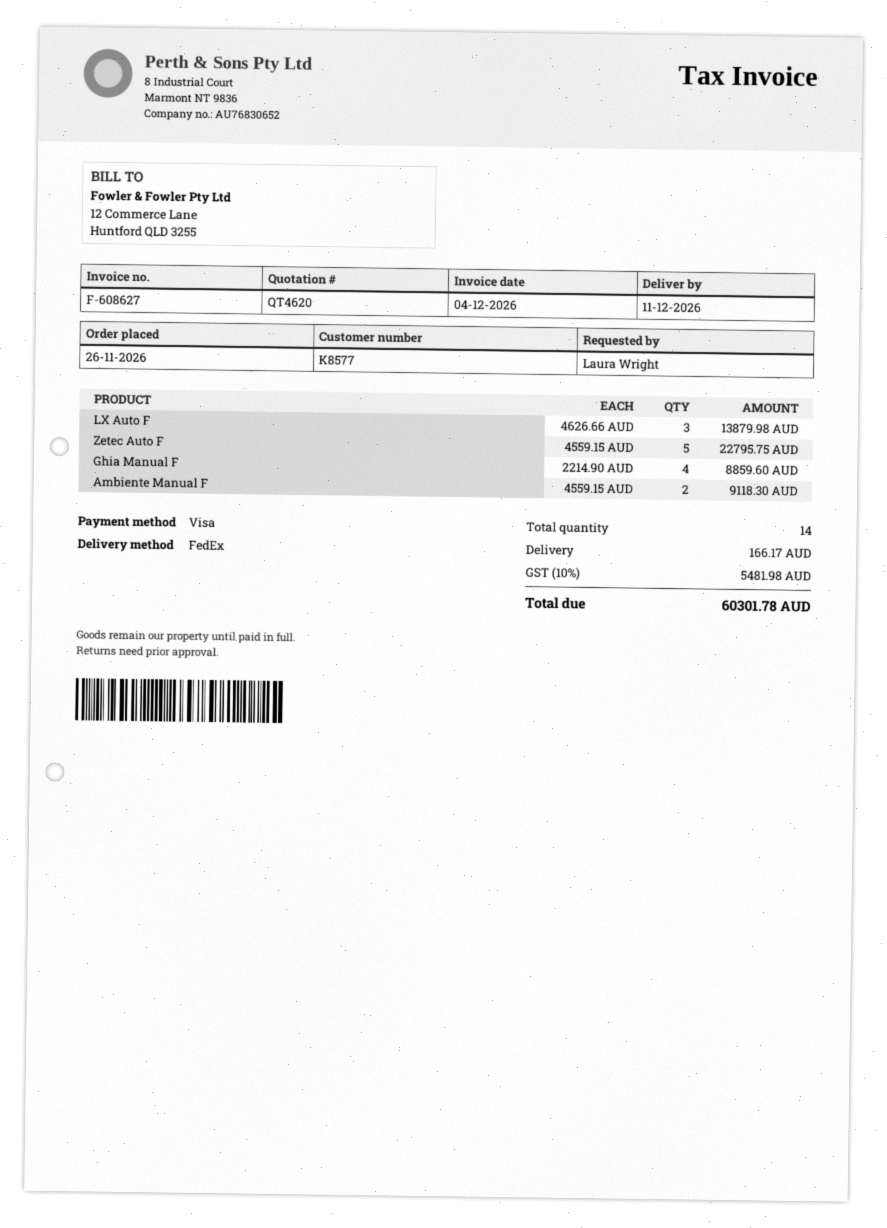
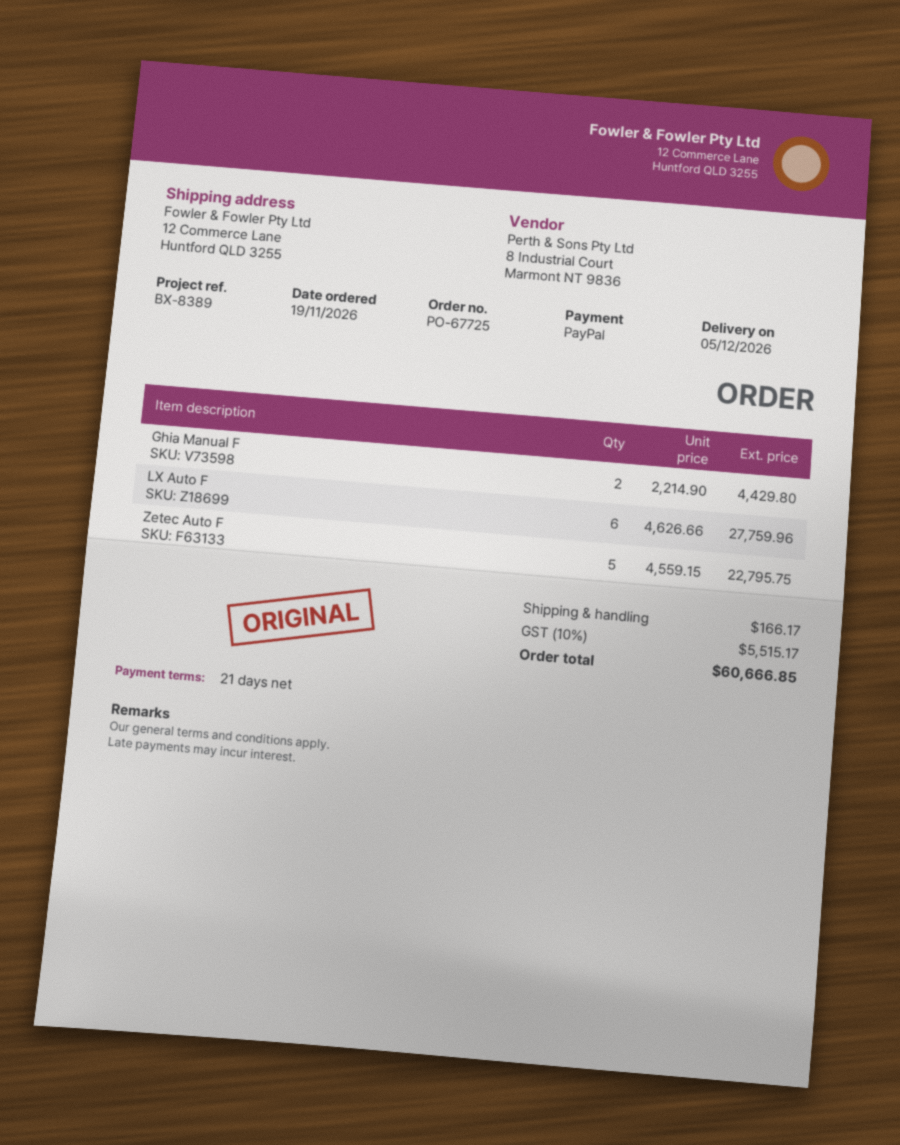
order date: 2026-11-26 -> 2026-11-19
delivery date: 2026-12-11 -> 2026-12-05
payment method: Visa -> PayPal
LX Auto F: 3 x 4626.66 = 13879.98 -> 6 x 4626.66 = 27759.96
Ghia Manual F: 4 x 2214.90 = 8859.60 -> 2 x 2214.90 = 4429.80
Ambiente Manual F: 2 x 4559.15 = 9118.30 -> none
tax: 10% = 5481.98 -> 10% = 5515.17
total: 60301.78 -> 60666.85

